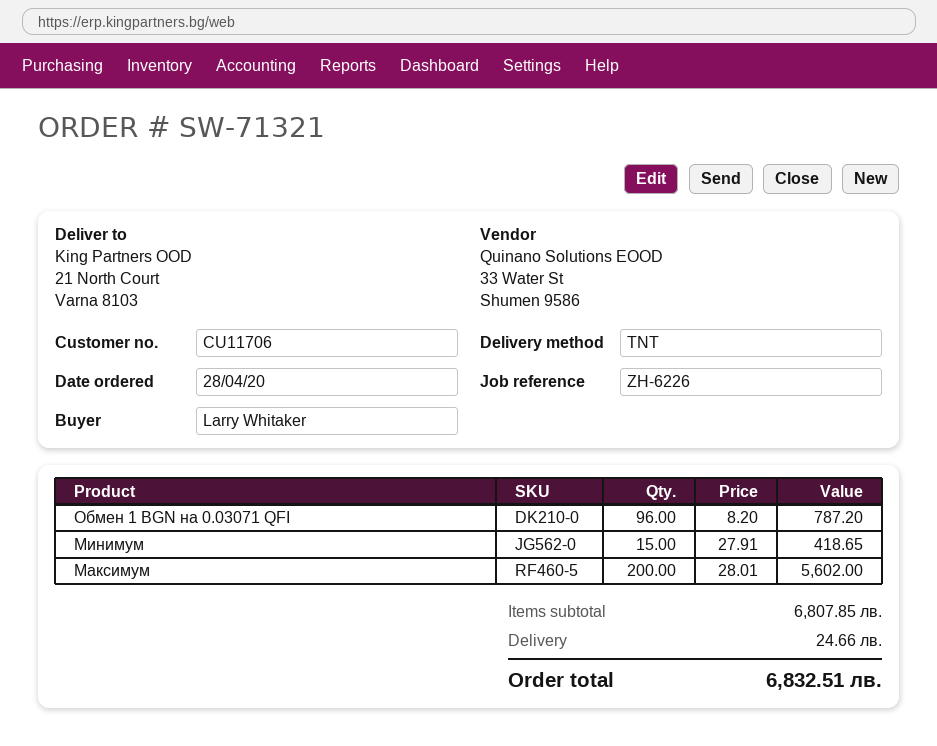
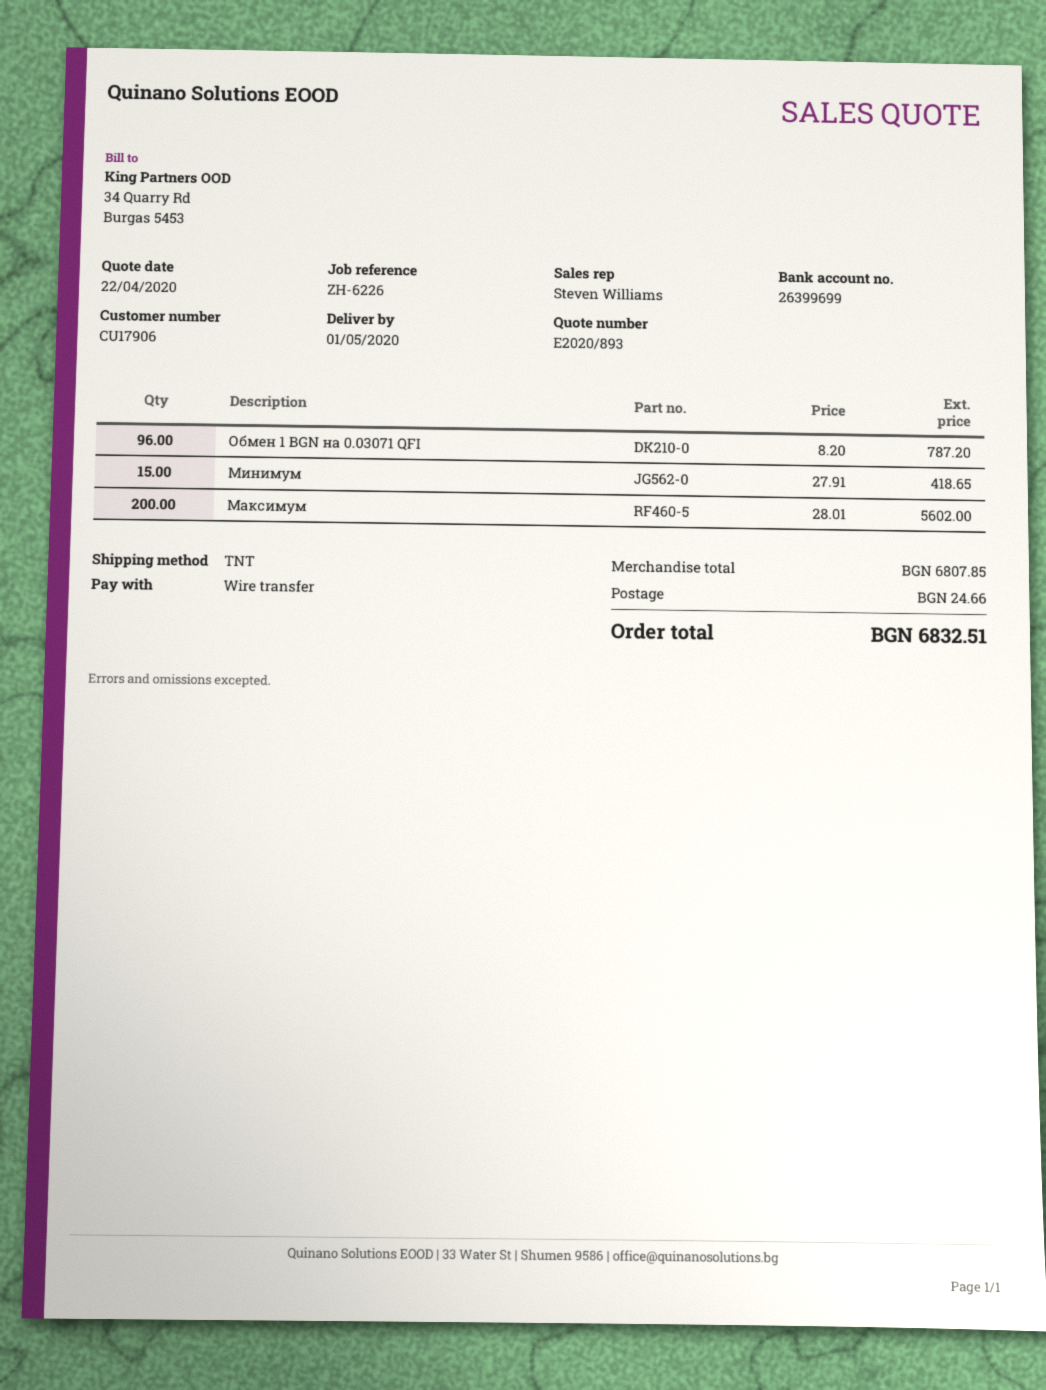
customer number: CU11706 -> CU17906

